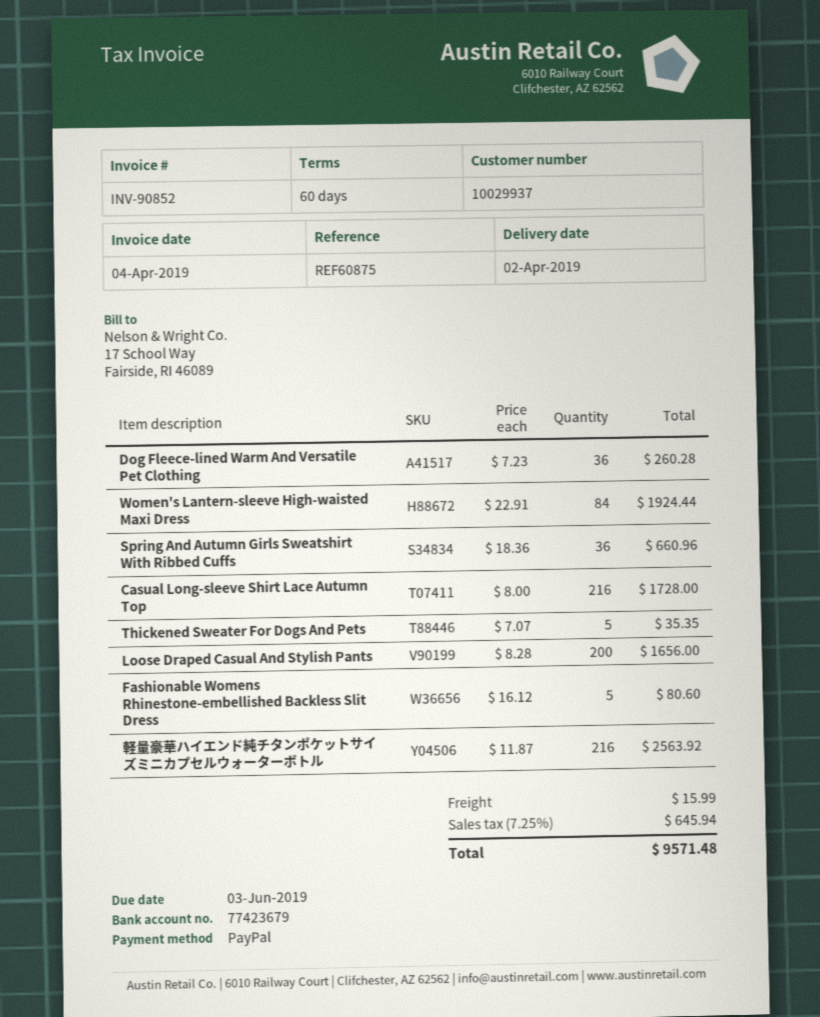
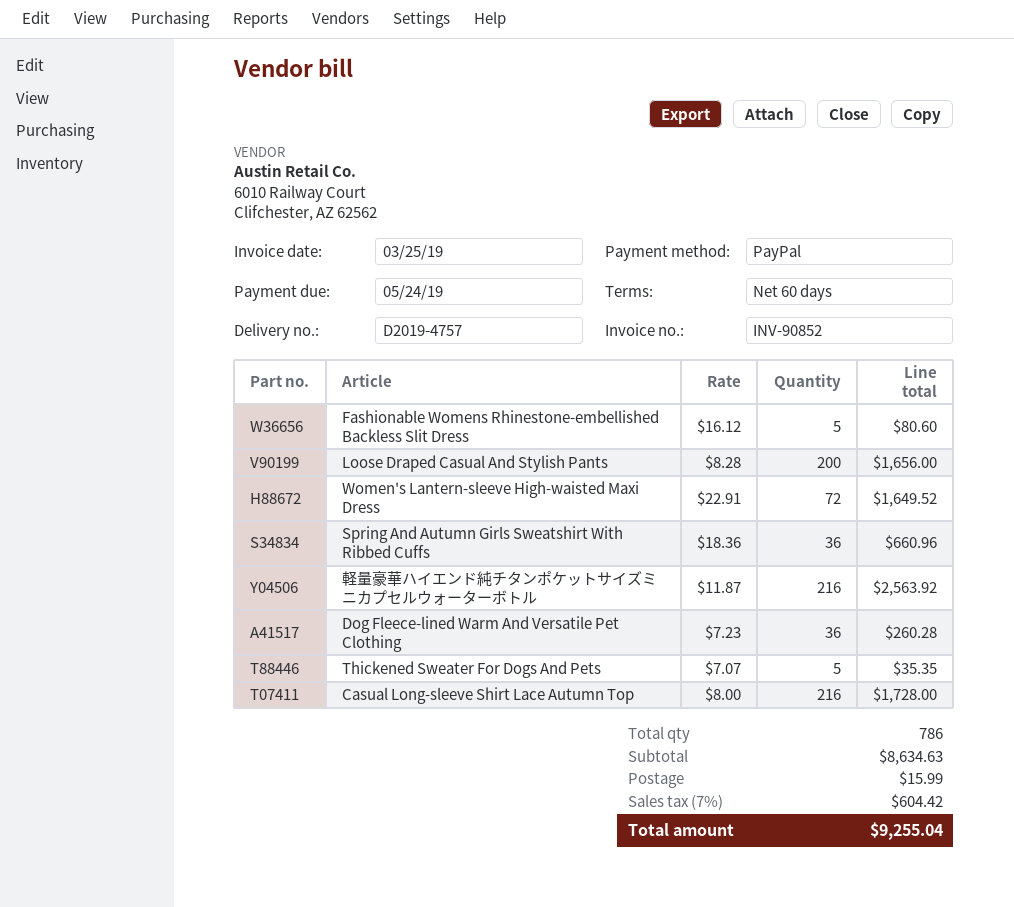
invoice date: 2019-04-04 -> 2019-03-25
due date: 2019-06-03 -> 2019-05-24
Women's Lantern-sleeve High-waisted Maxi Dress: 84 x 22.91 = 1924.44 -> 72 x 22.91 = 1649.52
tax: 7.25% = 645.94 -> 7% = 604.42
total: 9571.48 -> 9255.04

